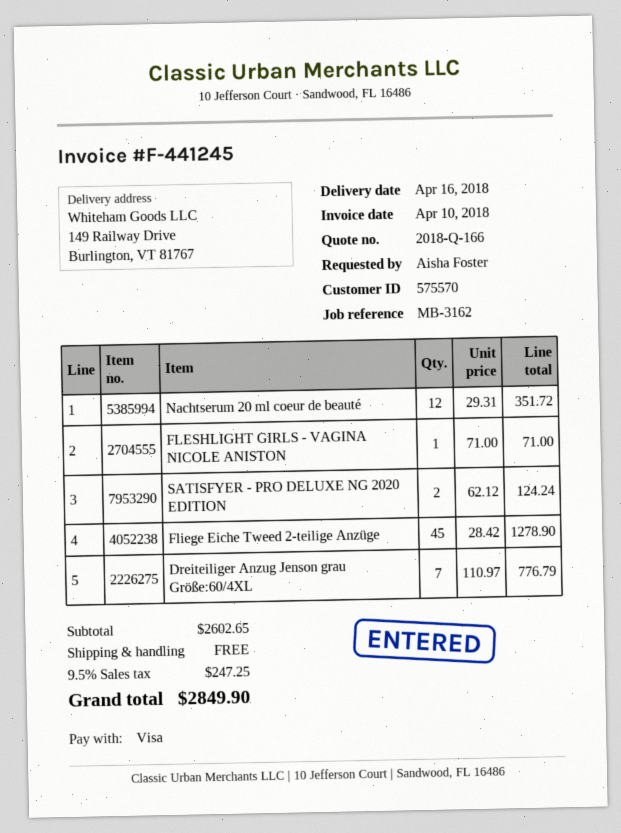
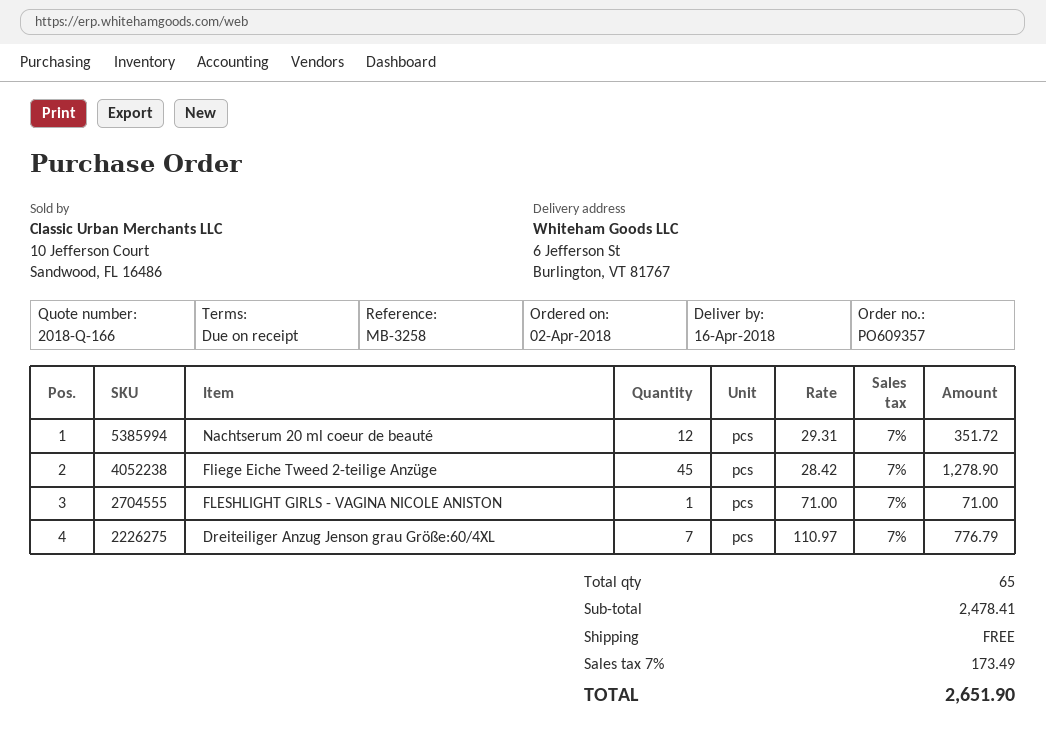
reference: MB-3162 -> MB-3258
ship to: 149 Railway Drive, Burlington, VT 81767 -> 6 Jefferson St, Burlington, VT 81767
SATISFYER - PRO DELUXE NG 2020 EDITION: 2 x 62.12 = 124.24 -> none
subtotal: 2602.65 -> 2478.41
tax: 9.5% = 247.25 -> 7% = 173.49
total: 2849.90 -> 2651.90

